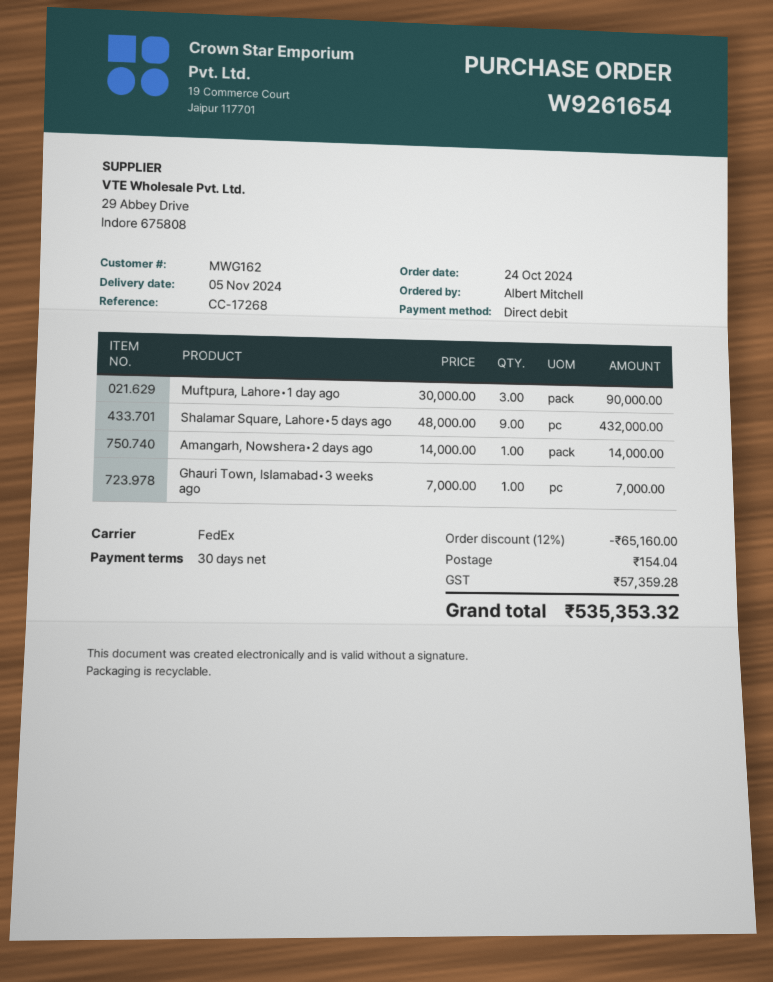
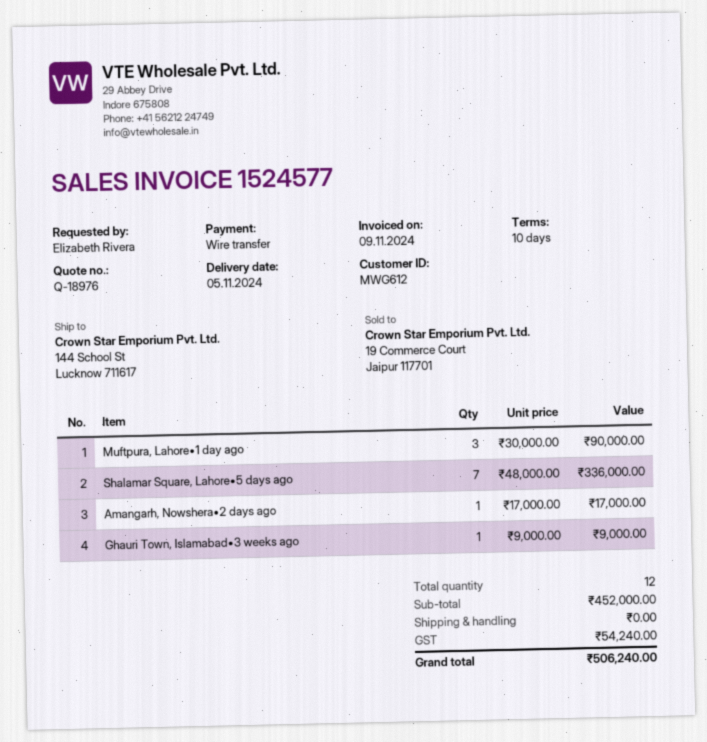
payment terms: 30 days -> 10 days
customer number: MWG162 -> MWG612
ordered by: Albert Mitchell -> Elizabeth Rivera
payment method: direct debit -> bank transfer
Shalamar Square, Lahore•5 days ago: 9 x 48000.00 = 432000.00 -> 7 x 48000.00 = 336000.00
Amangarh, Nowshera•2 days ago: 1 x 14000.00 = 14000.00 -> 1 x 17000.00 = 17000.00
Ghauri Town, Islamabad•3 weeks ago: 1 x 7000.00 = 7000.00 -> 1 x 9000.00 = 9000.00
discount: 12% = 65160.00 -> none
shipping: 154.04 -> 0.00
tax: 57359.28 -> 54240.00
total: 535353.32 -> 506240.00

